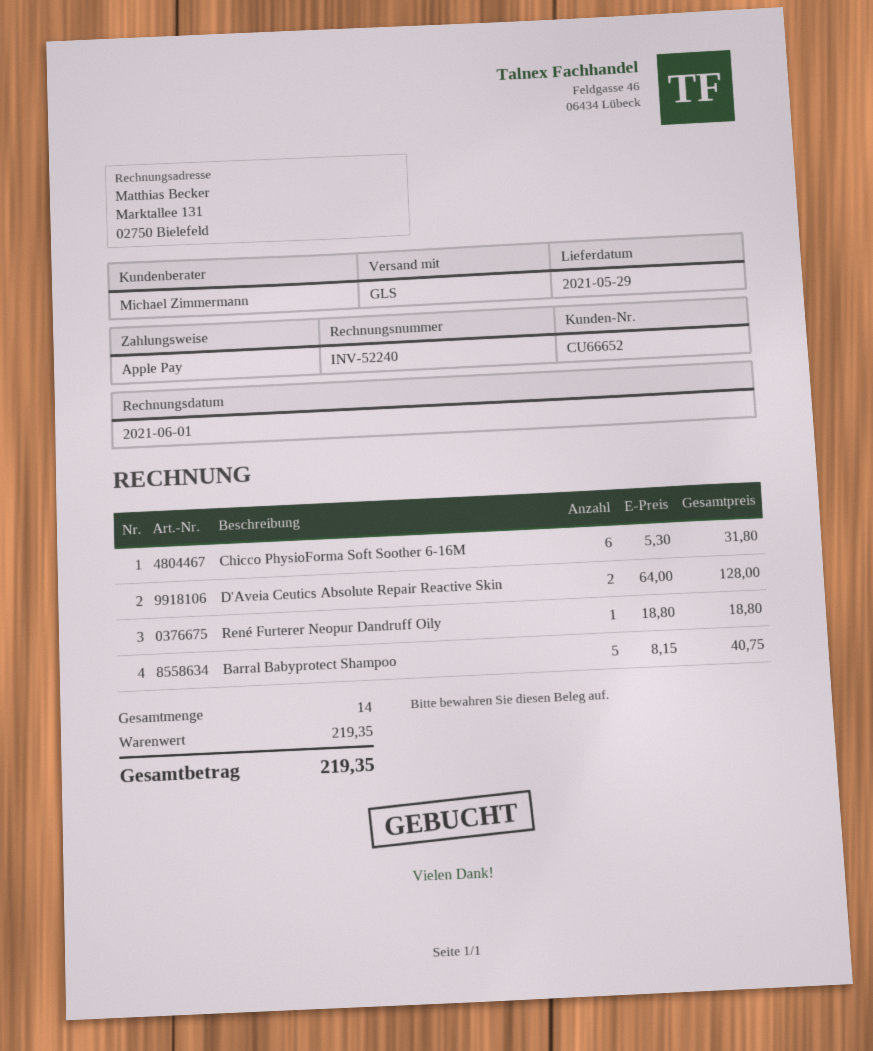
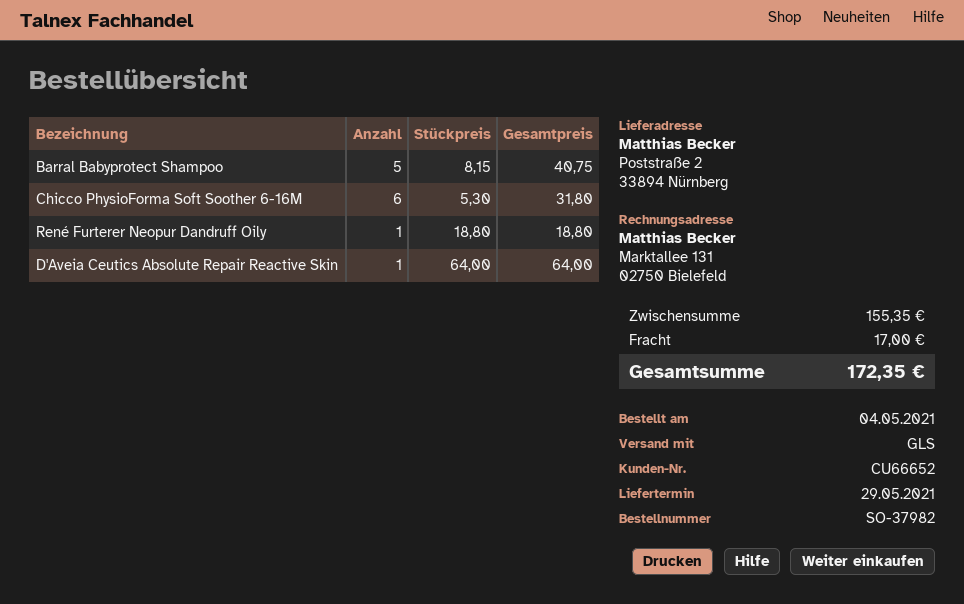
D'Aveia Ceutics Absolute Repair Reactive Skin: 2 x 64.00 = 128.00 -> 1 x 64.00 = 64.00
subtotal: 219.35 -> 155.35
shipping: none -> 17.00
total: 219.35 -> 172.35

